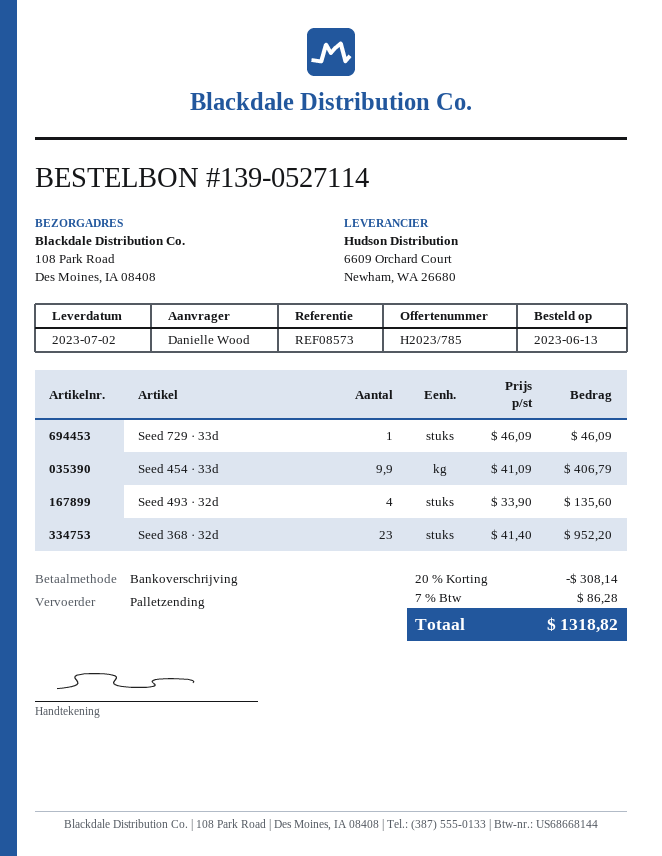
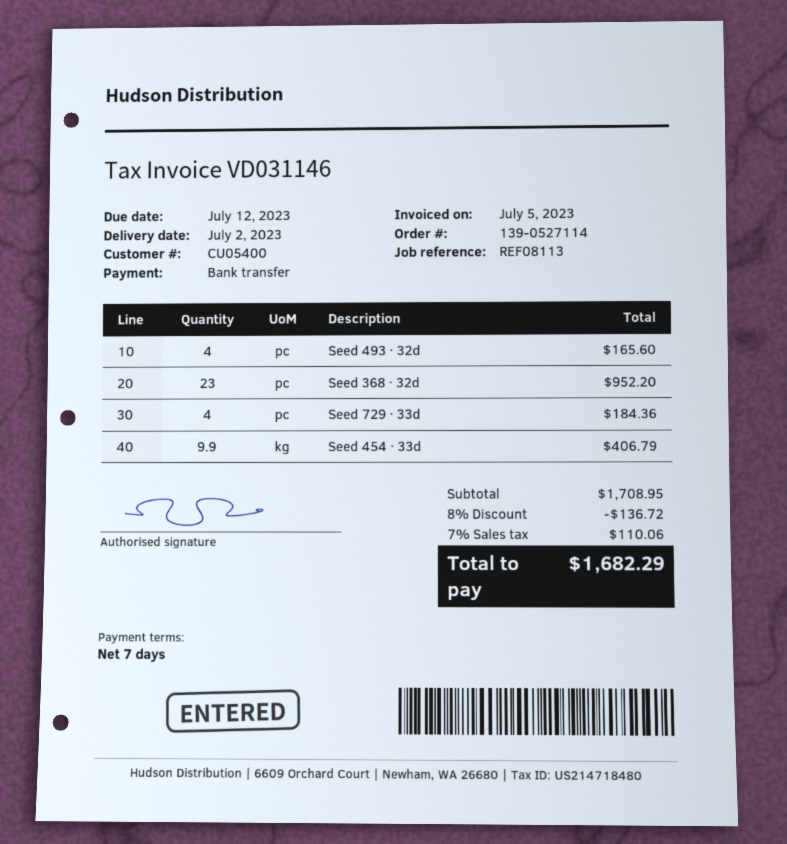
reference: REF08573 -> REF08113
Seed 729 · 33d: 1 for 46.09 -> 4 for 184.36
Seed 493 · 32d: 4 for 135.60 -> 4 for 165.60
discount: 20% = 308.14 -> 8% = 136.72
tax: 7% = 86.28 -> 7% = 110.06
total: 1318.82 -> 1682.29

